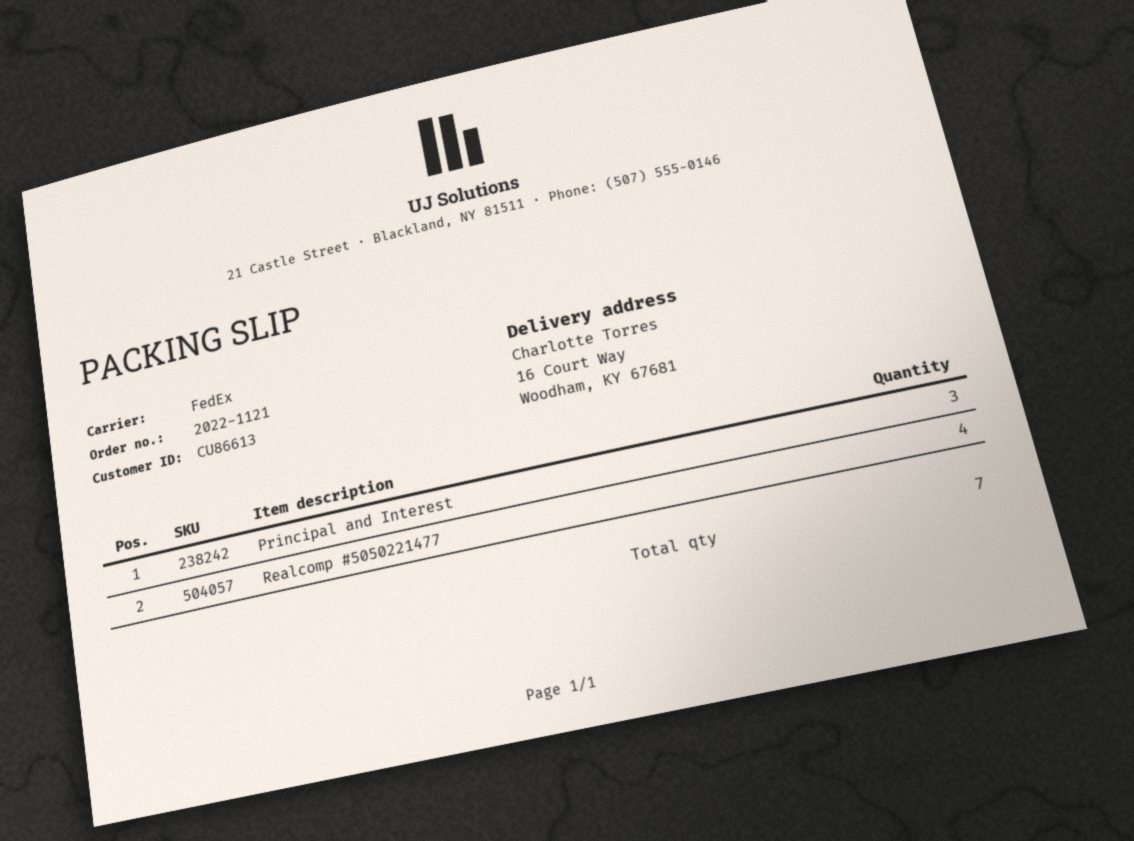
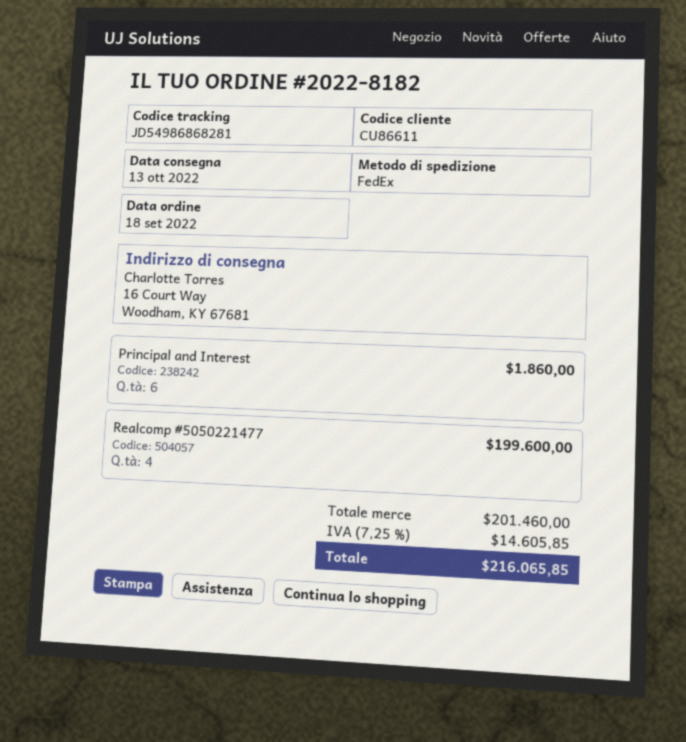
order number: 2022-1121 -> 2022-8182
customer number: CU86613 -> CU86611
Principal and Interest: 3 -> 6

